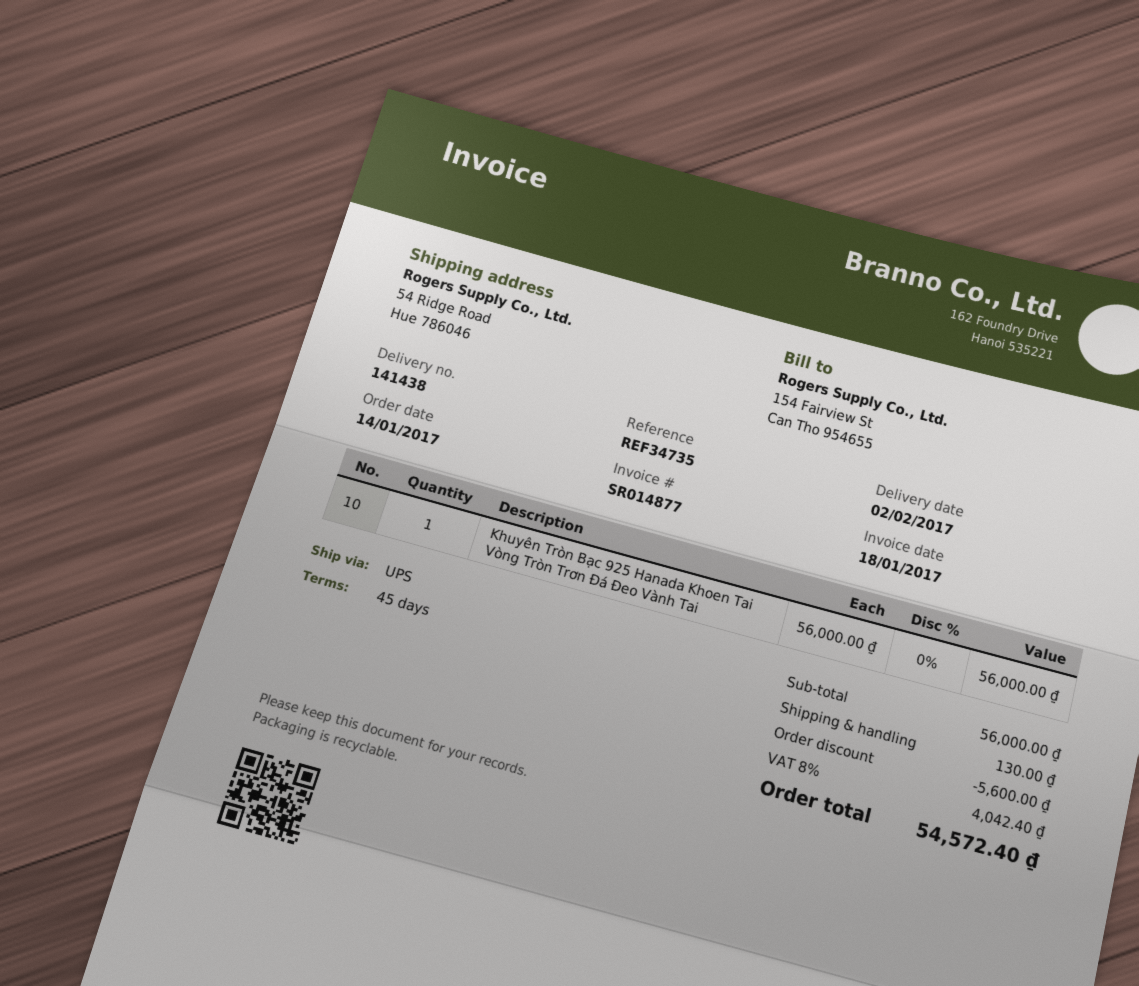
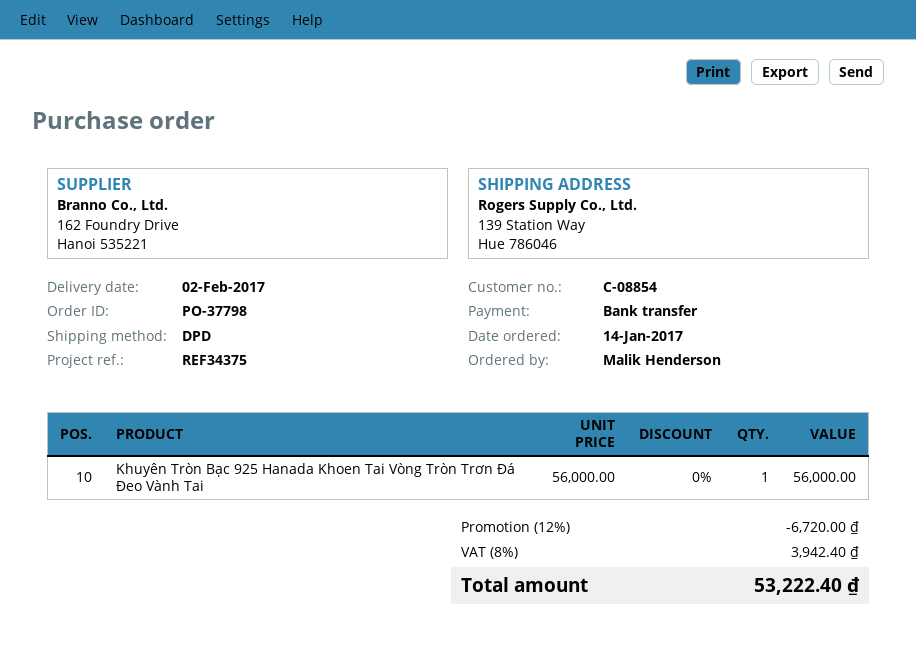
reference: REF34735 -> REF34375
shipping method: UPS -> DPD
ship to: 54 Ridge Road, Hue 786046 -> 139 Station Way, Hue 786046
discount: 5600.00 -> 6720.00
shipping: 130.00 -> none
tax: 8% = 4042.40 -> 8% = 3942.40
total: 54572.40 -> 53222.40

